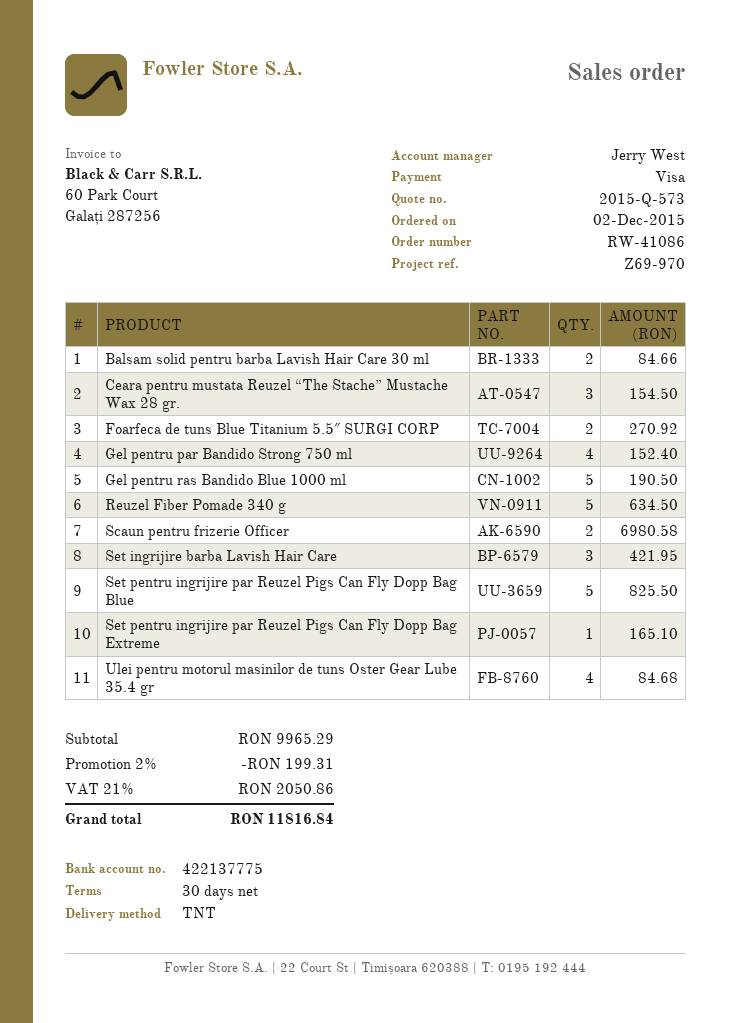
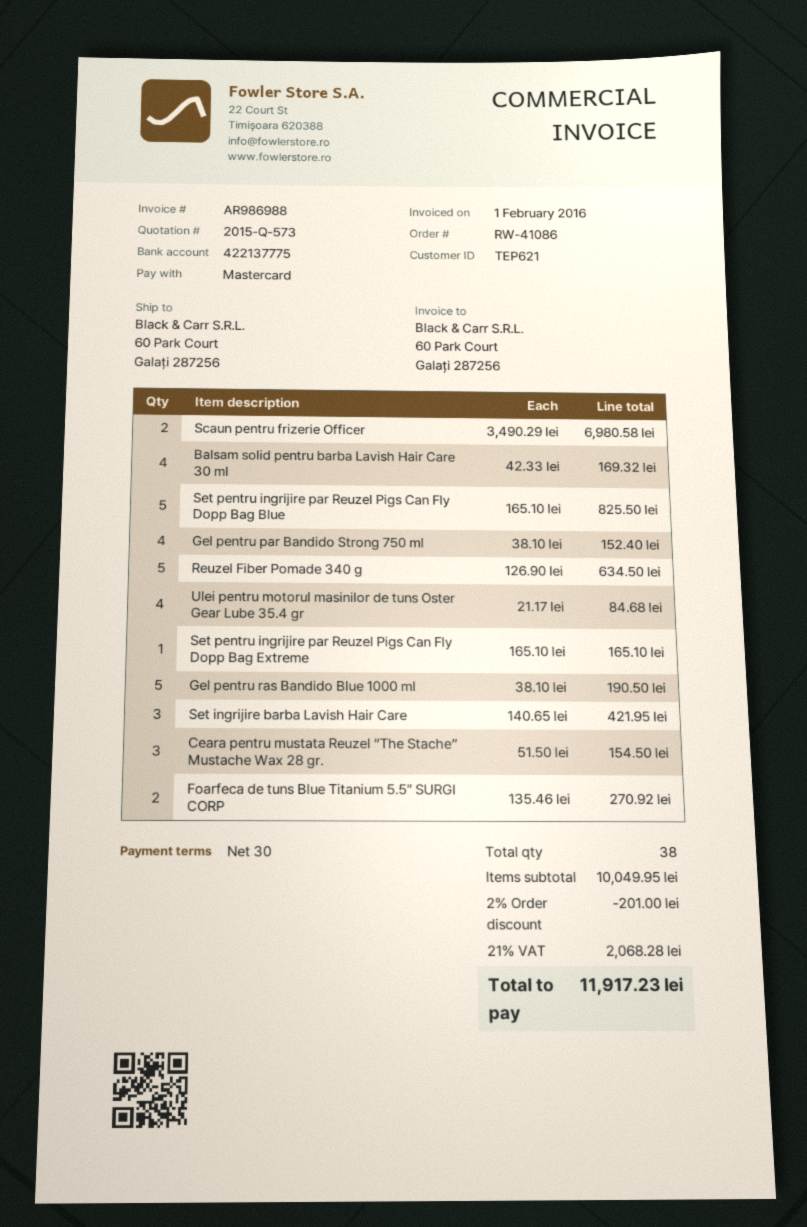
payment method: Visa -> Mastercard
Balsam solid pentru barba Lavish Hair Care 30 ml: 2 for 84.66 -> 4 for 169.32
subtotal: 9965.29 -> 10049.95
discount: 2% = 199.31 -> 2% = 201.00
tax: 21% = 2050.86 -> 21% = 2068.28
total: 11816.84 -> 11917.23

